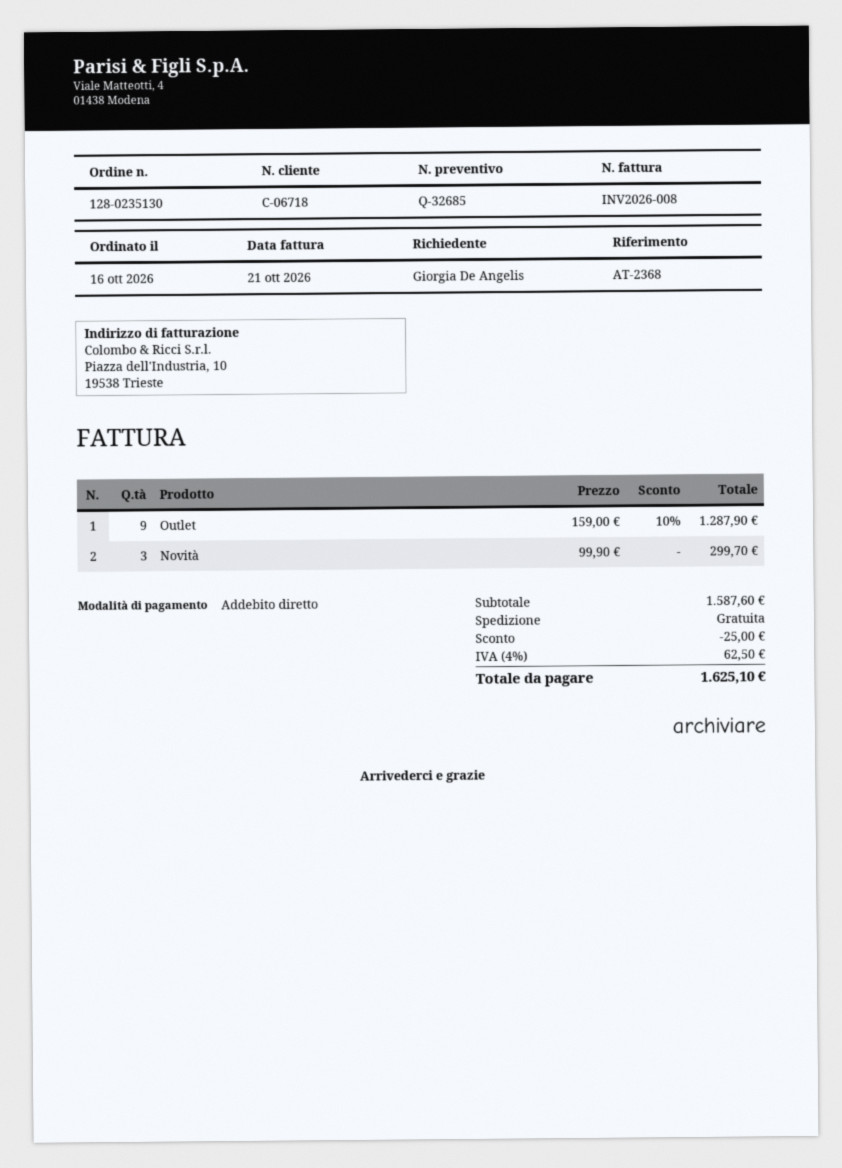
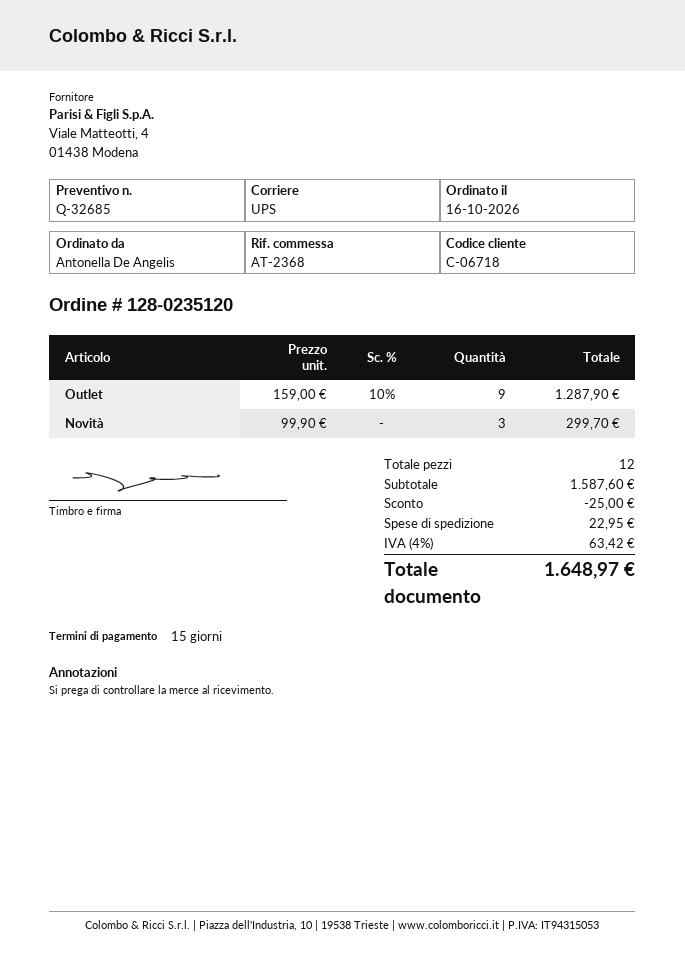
order number: 128-0235130 -> 128-0235120
ordered by: Giorgia De Angelis -> Antonella De Angelis
shipping: 0.00 -> 22.95
tax: 4% = 62.50 -> 4% = 63.42
total: 1625.10 -> 1648.97

